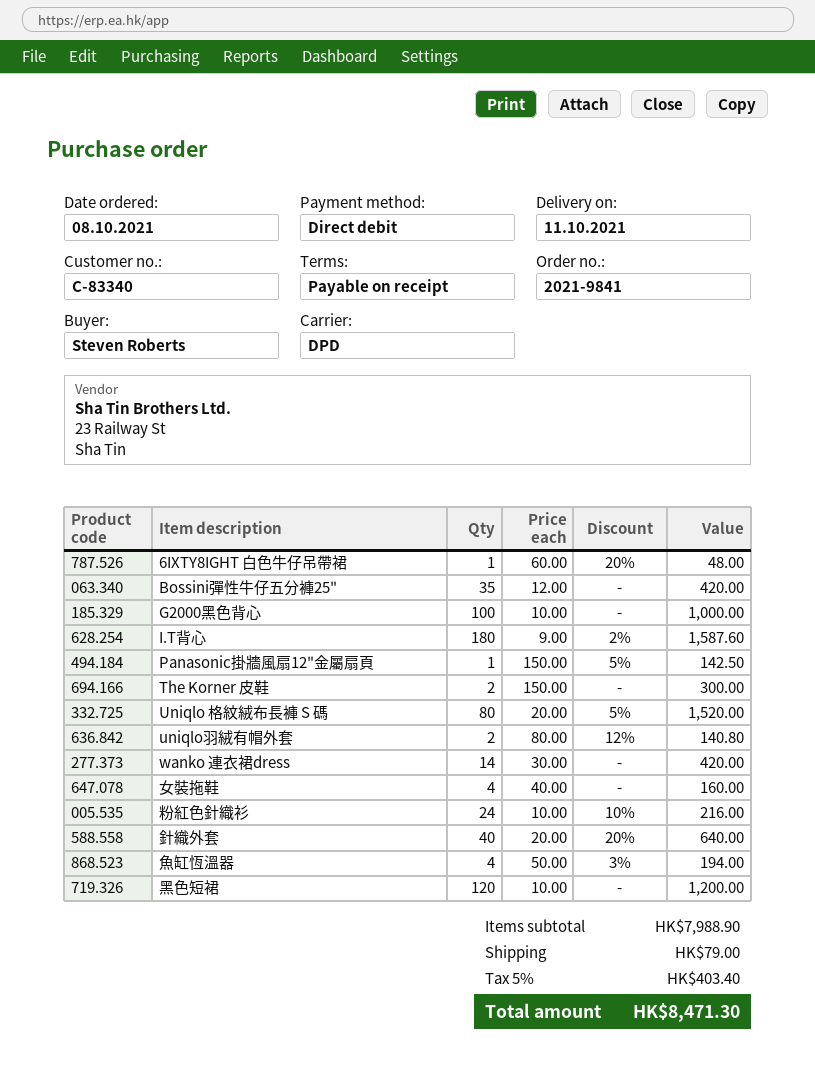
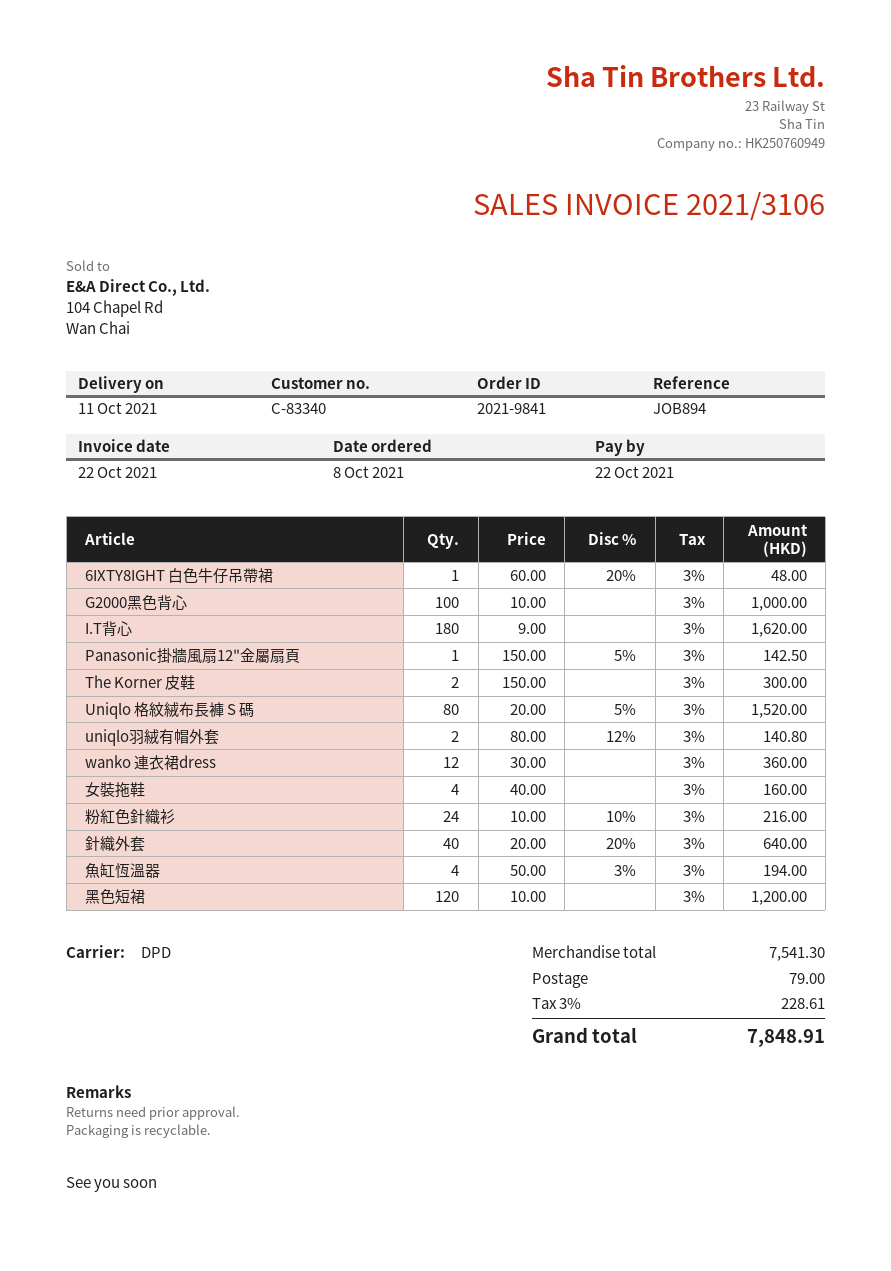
Bossini彈性牛仔五分褲25": 35 x 12.00 = 420.00 -> none
I.T背心: 180 x 9.00 - 2% = 1587.60 -> 180 x 9.00 = 1620.00
wanko 連衣裙dress: 14 x 30.00 = 420.00 -> 12 x 30.00 = 360.00
subtotal: 7988.90 -> 7541.30
tax: 5% = 403.40 -> 3% = 228.61
total: 8471.30 -> 7848.91

